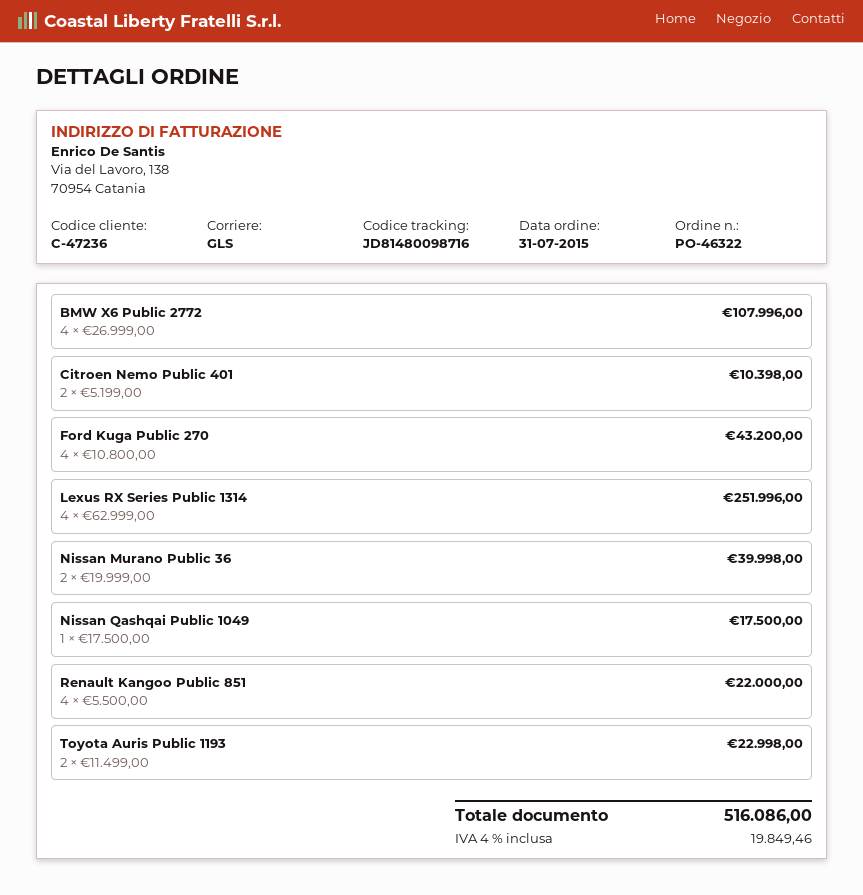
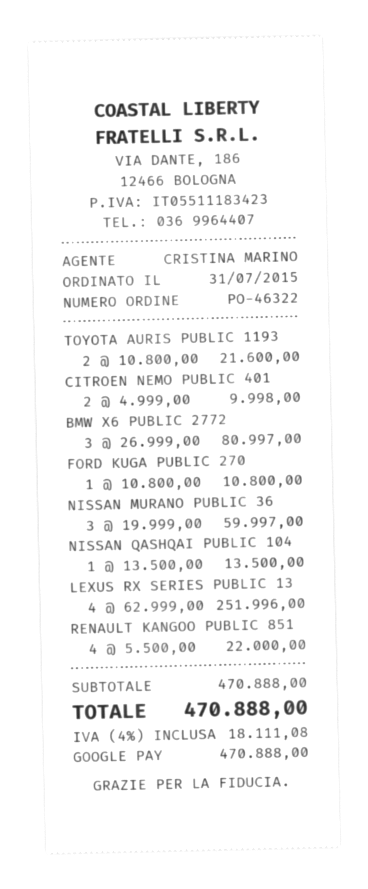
BMW X6 Public 2772: 4 x 26999.00 = 107996.00 -> 3 x 26999.00 = 80997.00
Citroen Nemo Public 401: 2 x 5199.00 = 10398.00 -> 2 x 4999.00 = 9998.00
Ford Kuga Public 270: 4 x 10800.00 = 43200.00 -> 1 x 10800.00 = 10800.00
Nissan Murano Public 36: 2 x 19999.00 = 39998.00 -> 3 x 19999.00 = 59997.00
Nissan Qashqai Public 1049: 1 x 17500.00 = 17500.00 -> 1 x 13500.00 = 13500.00
Toyota Auris Public 1193: 2 x 11499.00 = 22998.00 -> 2 x 10800.00 = 21600.00
tax: 4% = 19849.46 -> 4% = 18111.08
total: 516086.00 -> 470888.00

